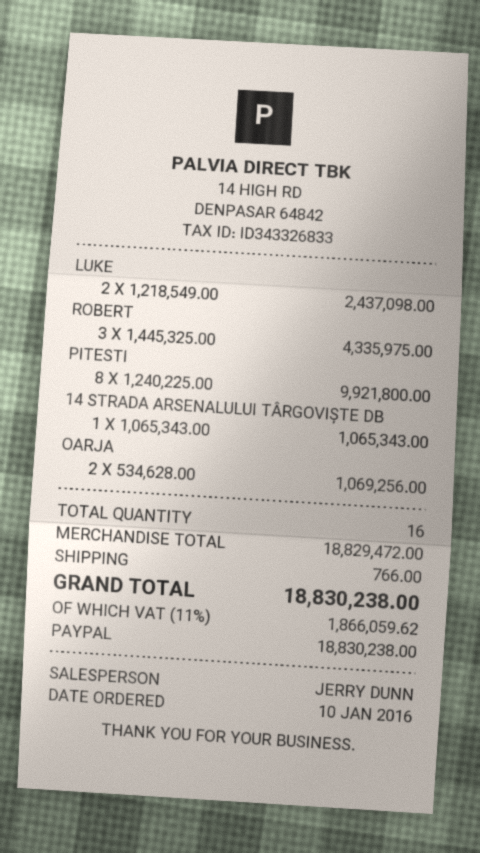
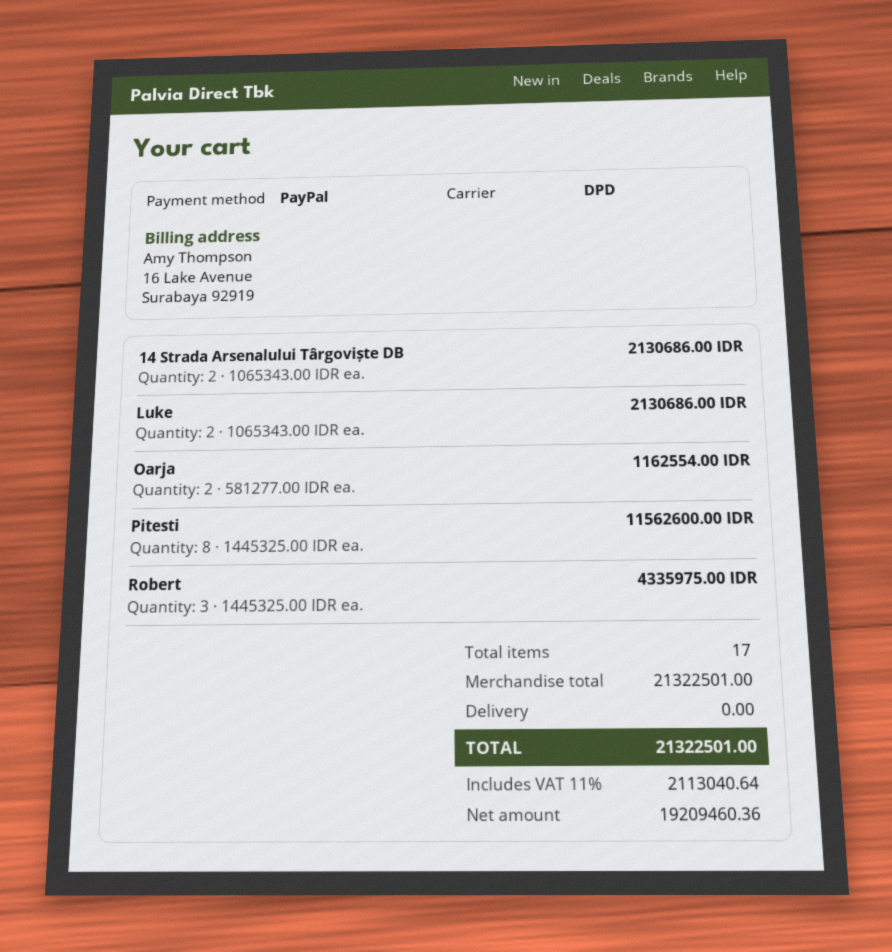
LUKE: 2 x 1218549.00 = 2437098.00 -> 2 x 1065343.00 = 2130686.00
PITESTI: 8 x 1240225.00 = 9921800.00 -> 8 x 1445325.00 = 11562600.00
14 STRADA ARSENALULUI TÂRGOVIȘTE DB: 1 x 1065343.00 = 1065343.00 -> 2 x 1065343.00 = 2130686.00
OARJA: 2 x 534628.00 = 1069256.00 -> 2 x 581277.00 = 1162554.00
total quantity: 16 -> 17
subtotal: 18829472.00 -> 21322501.00
shipping: 766.00 -> 0.00
tax: 11% = 1866059.62 -> 11% = 2113040.64
total: 18830238.00 -> 21322501.00

